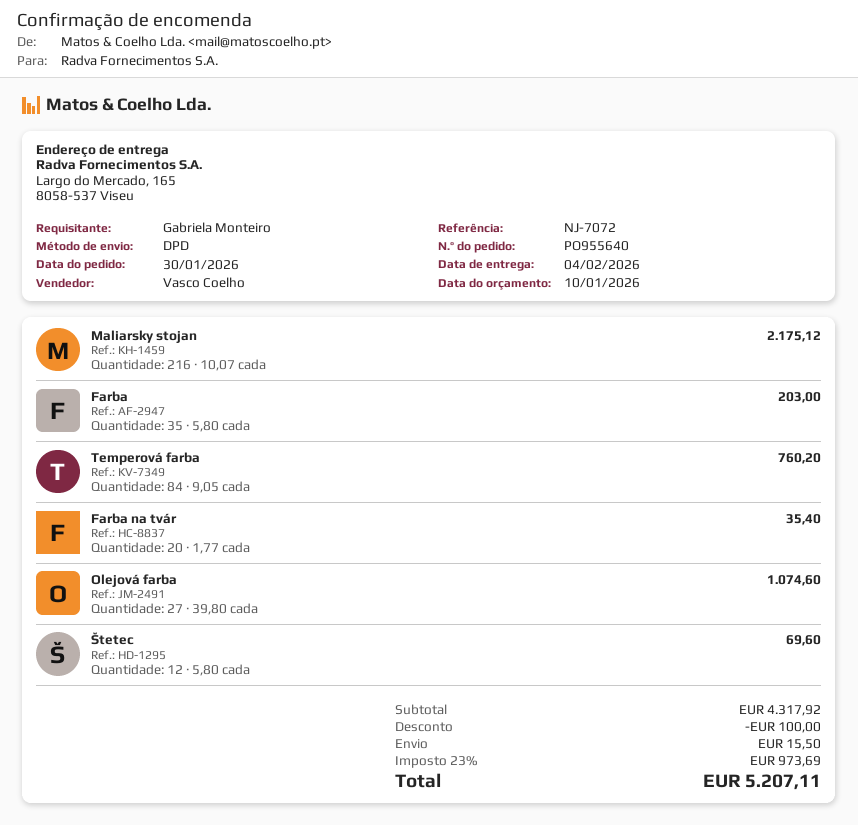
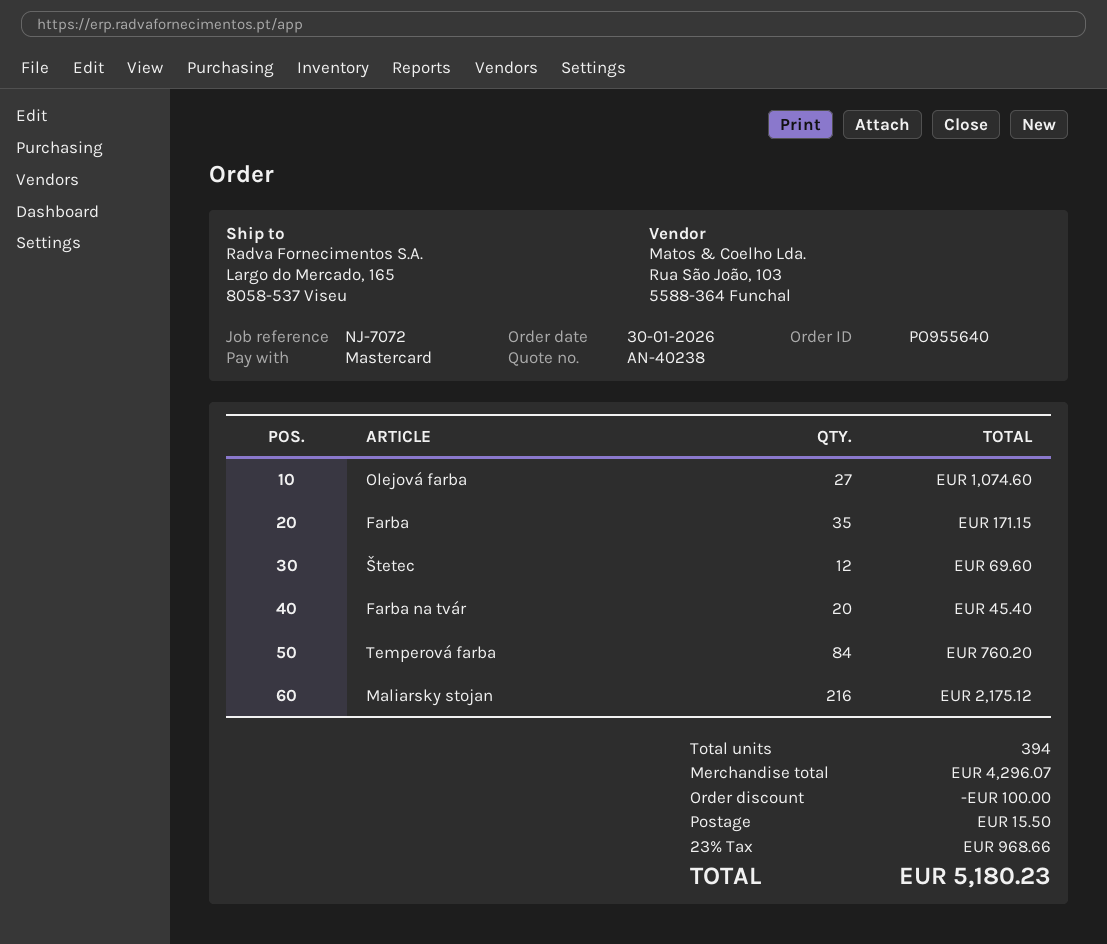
Farba: 35 for 203.00 -> 35 for 171.15
Farba na tvár: 20 for 35.40 -> 20 for 45.40
subtotal: 4317.92 -> 4296.07
tax: 23% = 973.69 -> 23% = 968.66
total: 5207.11 -> 5180.23

